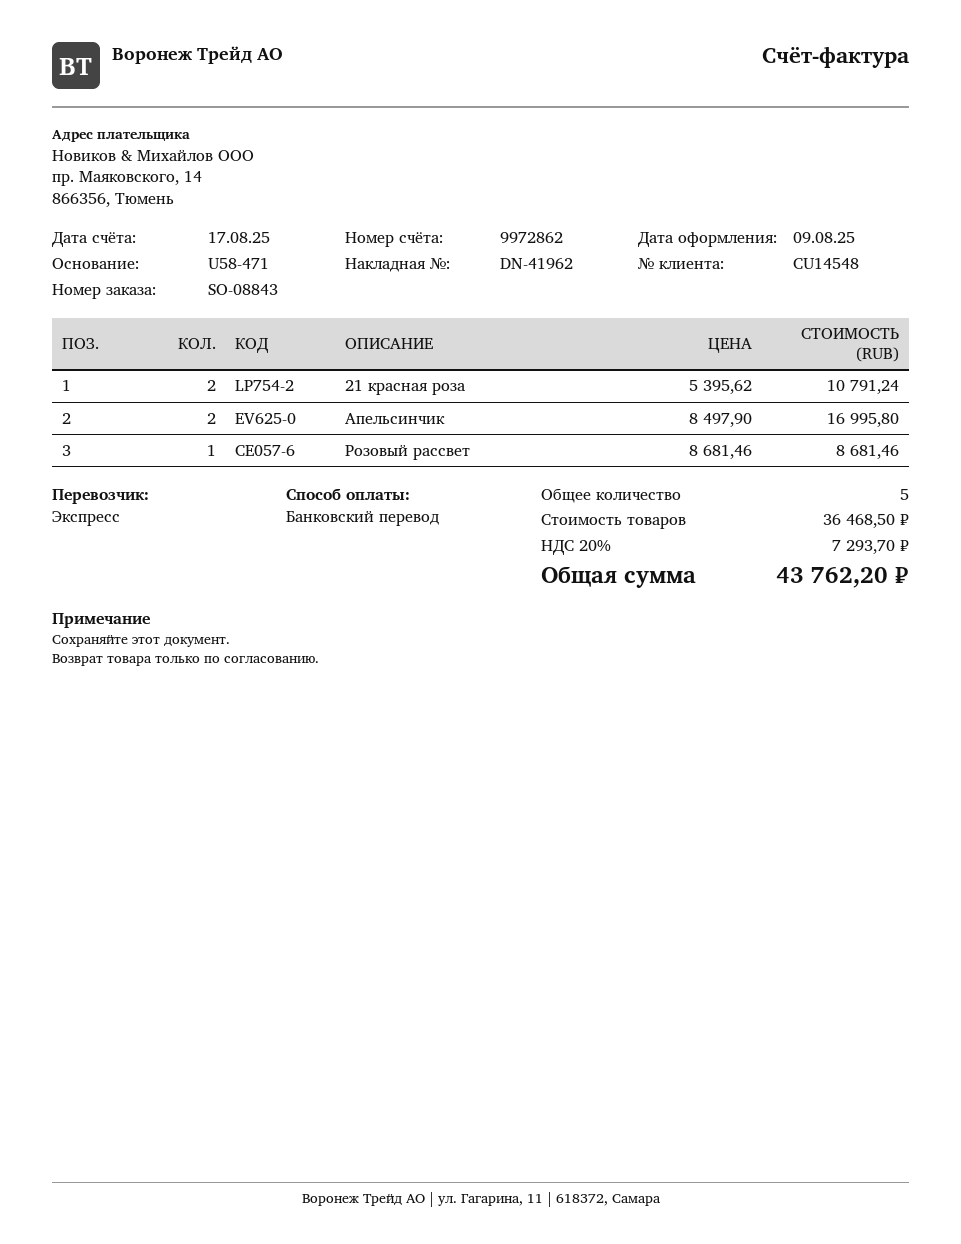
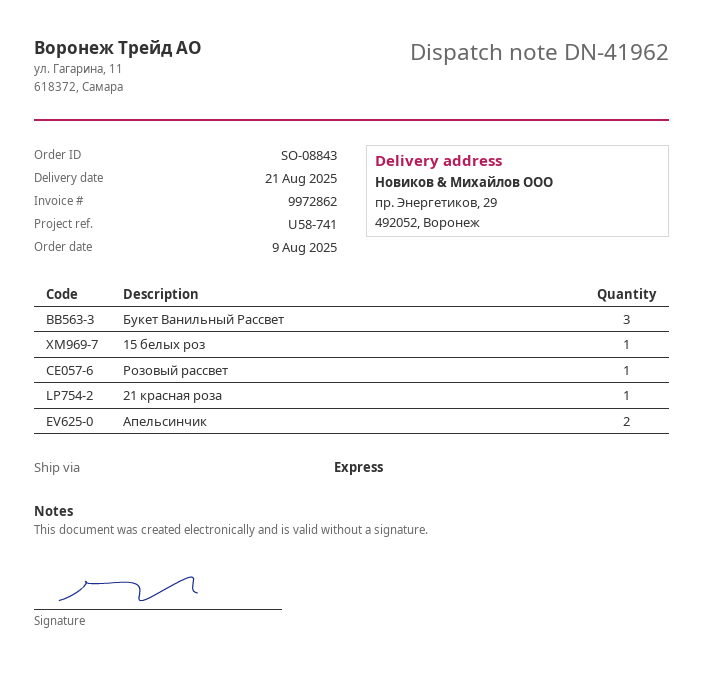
reference: U58-471 -> U58-741
21 красная роза: 2 -> 1
Букет Ванильный Рассвет: none -> 3
15 белых роз: none -> 1

